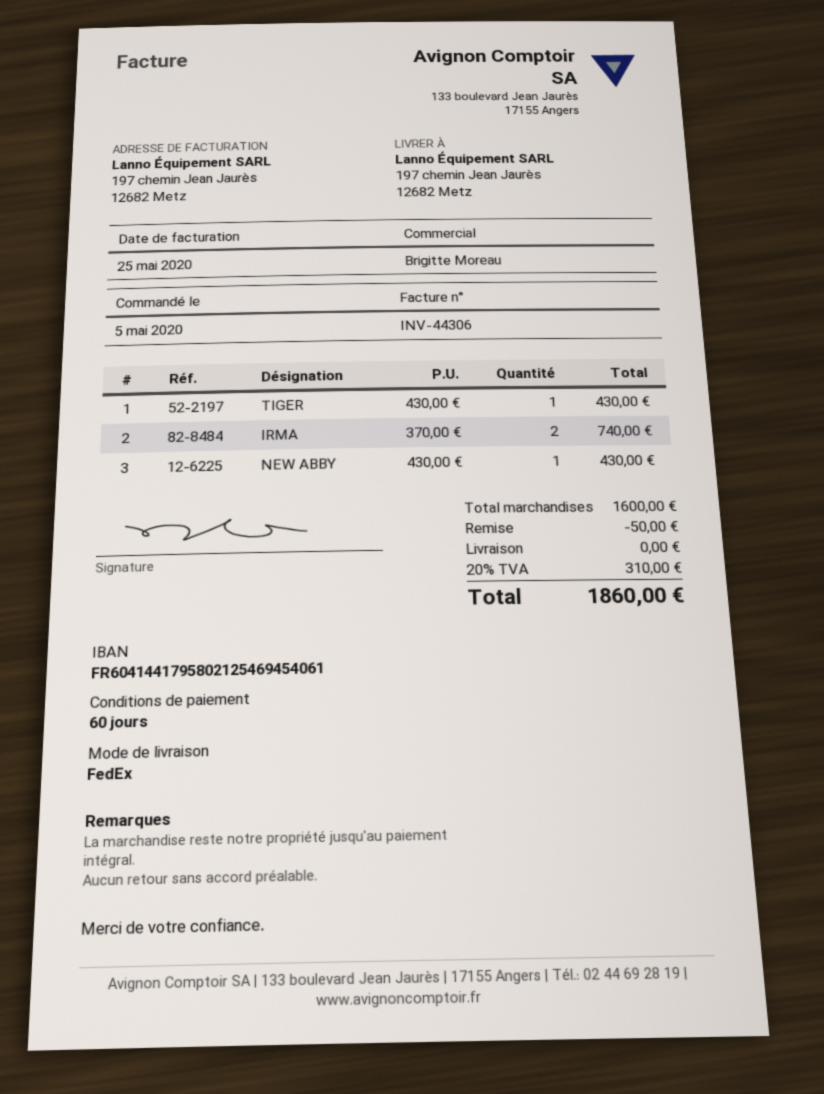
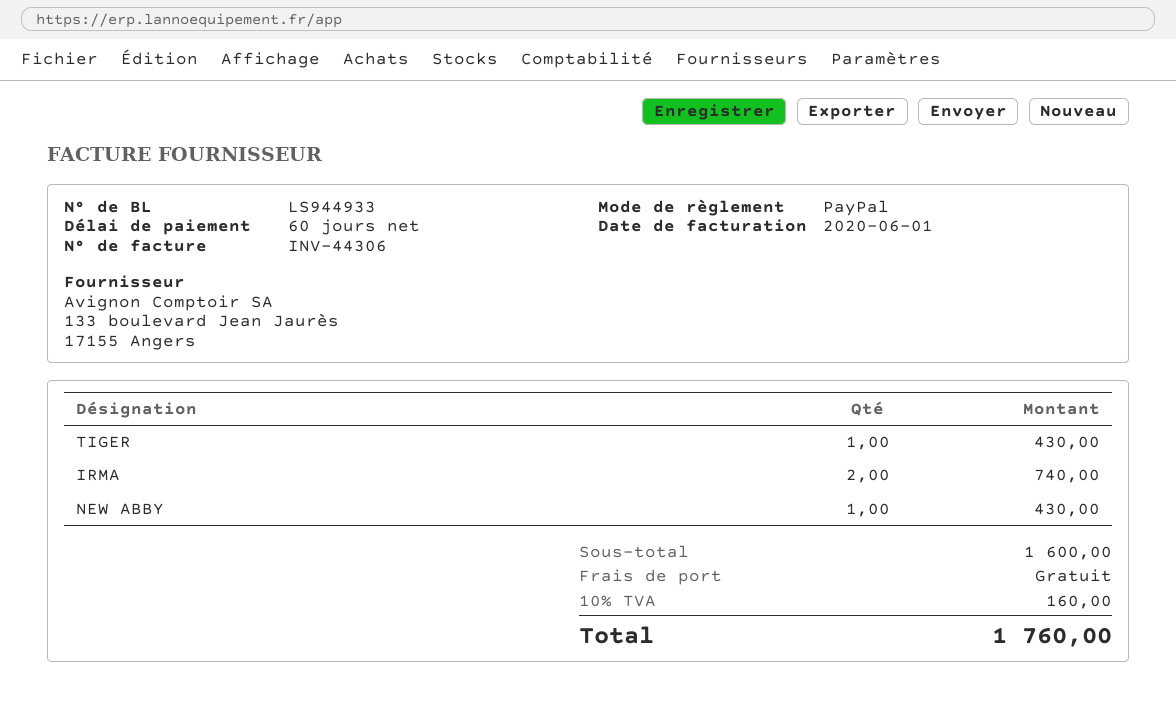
invoice date: 2020-05-25 -> 2020-06-01
discount: 50.00 -> none
tax: 20% = 310.00 -> 10% = 160.00
total: 1860.00 -> 1760.00

